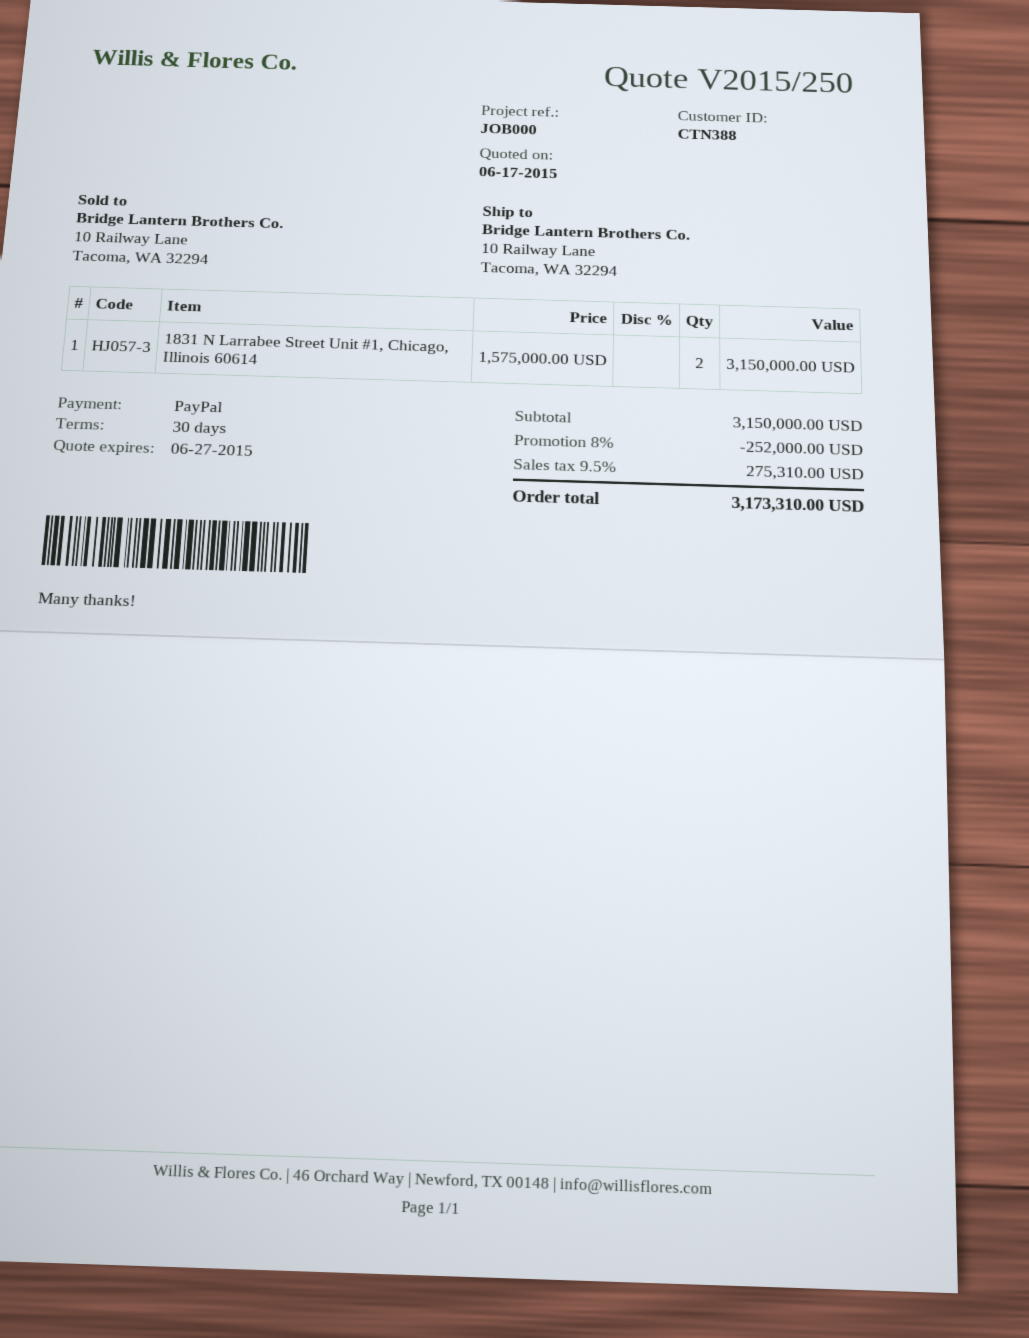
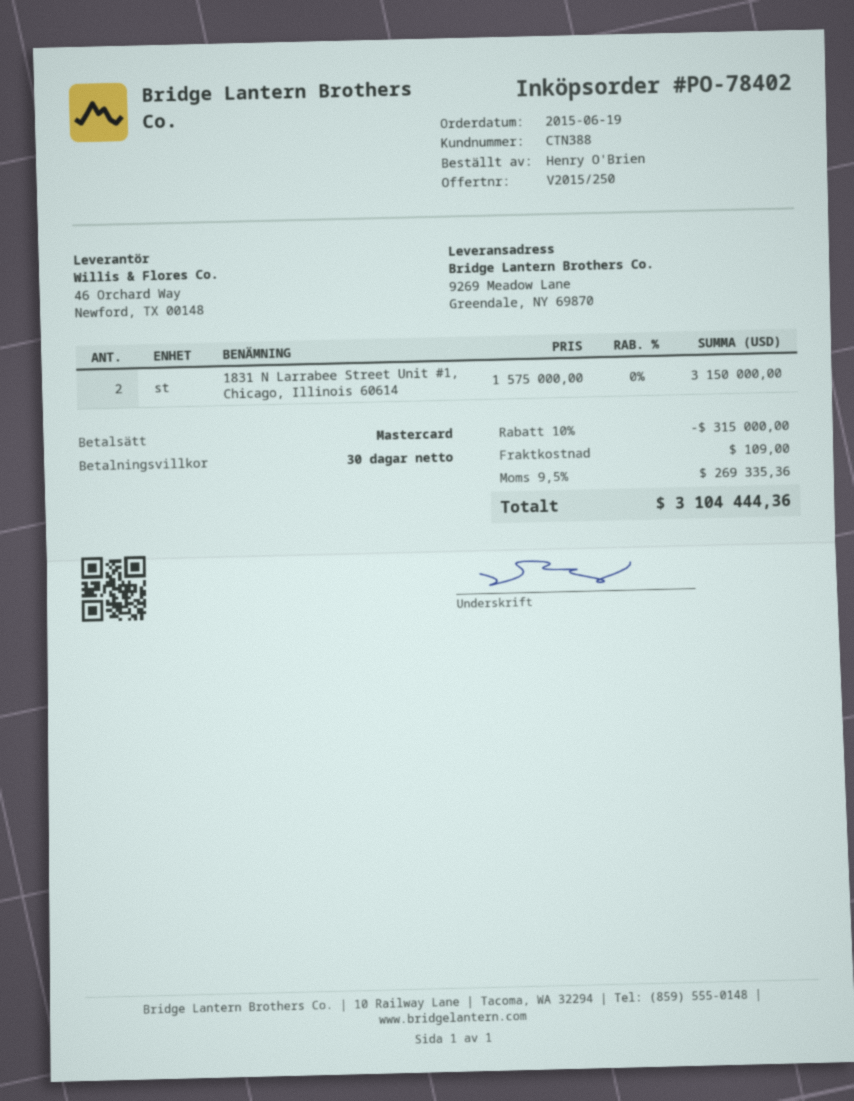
payment method: PayPal -> Mastercard
ship to: 10 Railway Lane, Tacoma, WA 32294 -> 9269 Meadow Lane, Greendale, NY 69870
discount: 8% = 252000.00 -> 10% = 315000.00
shipping: none -> 109.00
tax: 9.5% = 275310.00 -> 9.5% = 269335.36
total: 3173310.00 -> 3104444.36

